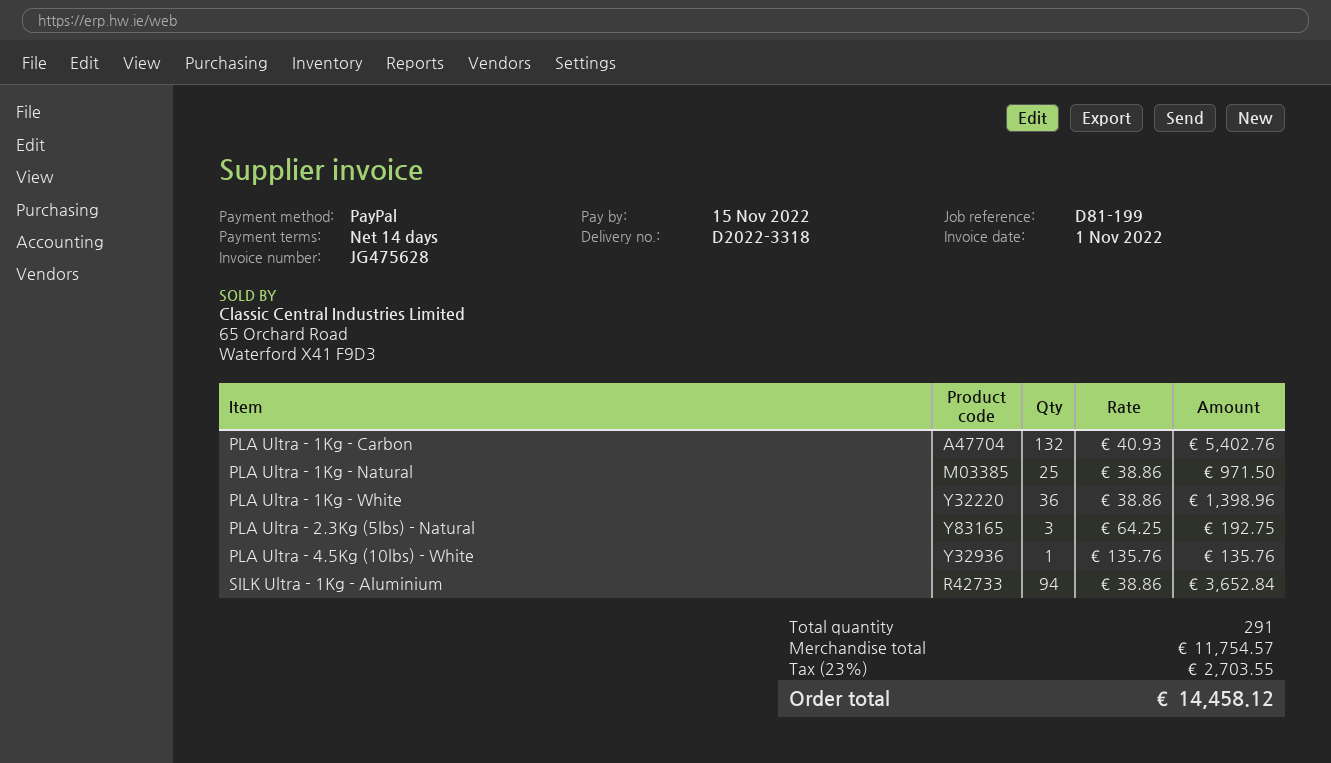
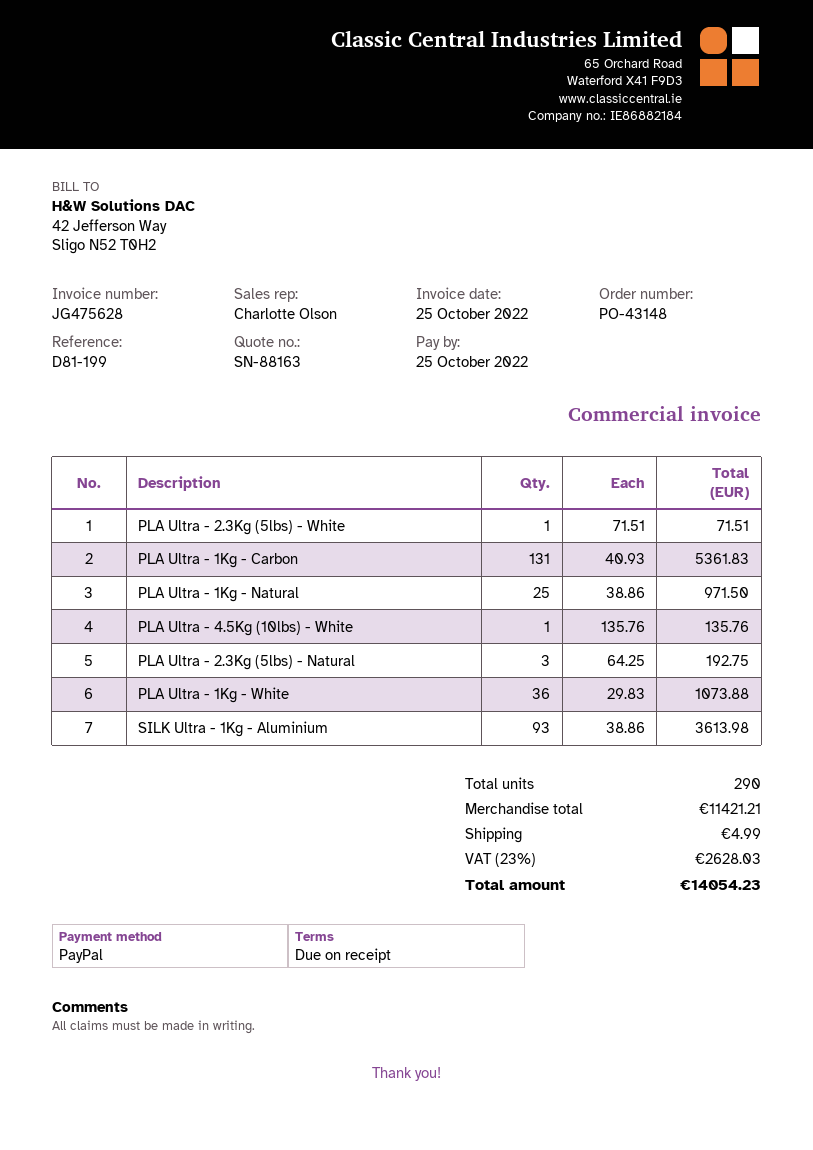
invoice date: 2022-11-01 -> 2022-10-25
payment terms: 14 days -> on receipt
due date: 2022-11-15 -> 2022-10-25
PLA Ultra - 1Kg - Carbon: 132 x 40.93 = 5402.76 -> 131 x 40.93 = 5361.83
PLA Ultra - 1Kg - White: 36 x 38.86 = 1398.96 -> 36 x 29.83 = 1073.88
SILK Ultra - 1Kg - Aluminium: 94 x 38.86 = 3652.84 -> 93 x 38.86 = 3613.98
PLA Ultra - 2.3Kg (5lbs) - White: none -> 1 x 71.51 = 71.51
total quantity: 291 -> 290
subtotal: 11754.57 -> 11421.21
shipping: none -> 4.99
tax: 23% = 2703.55 -> 23% = 2628.03
total: 14458.12 -> 14054.23

